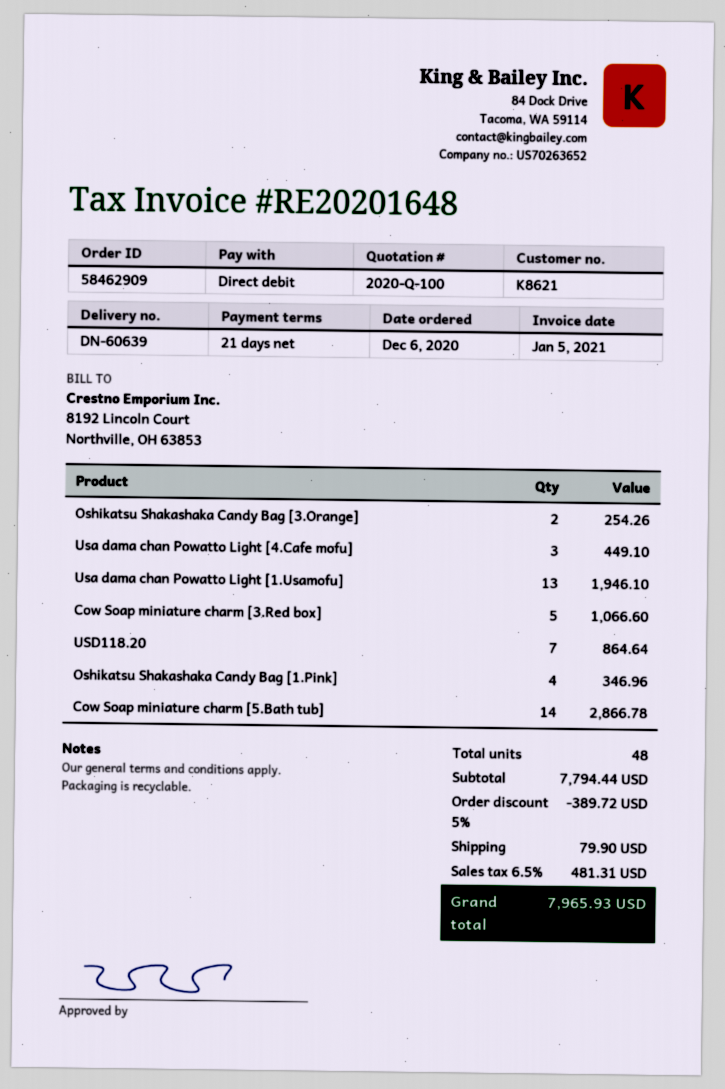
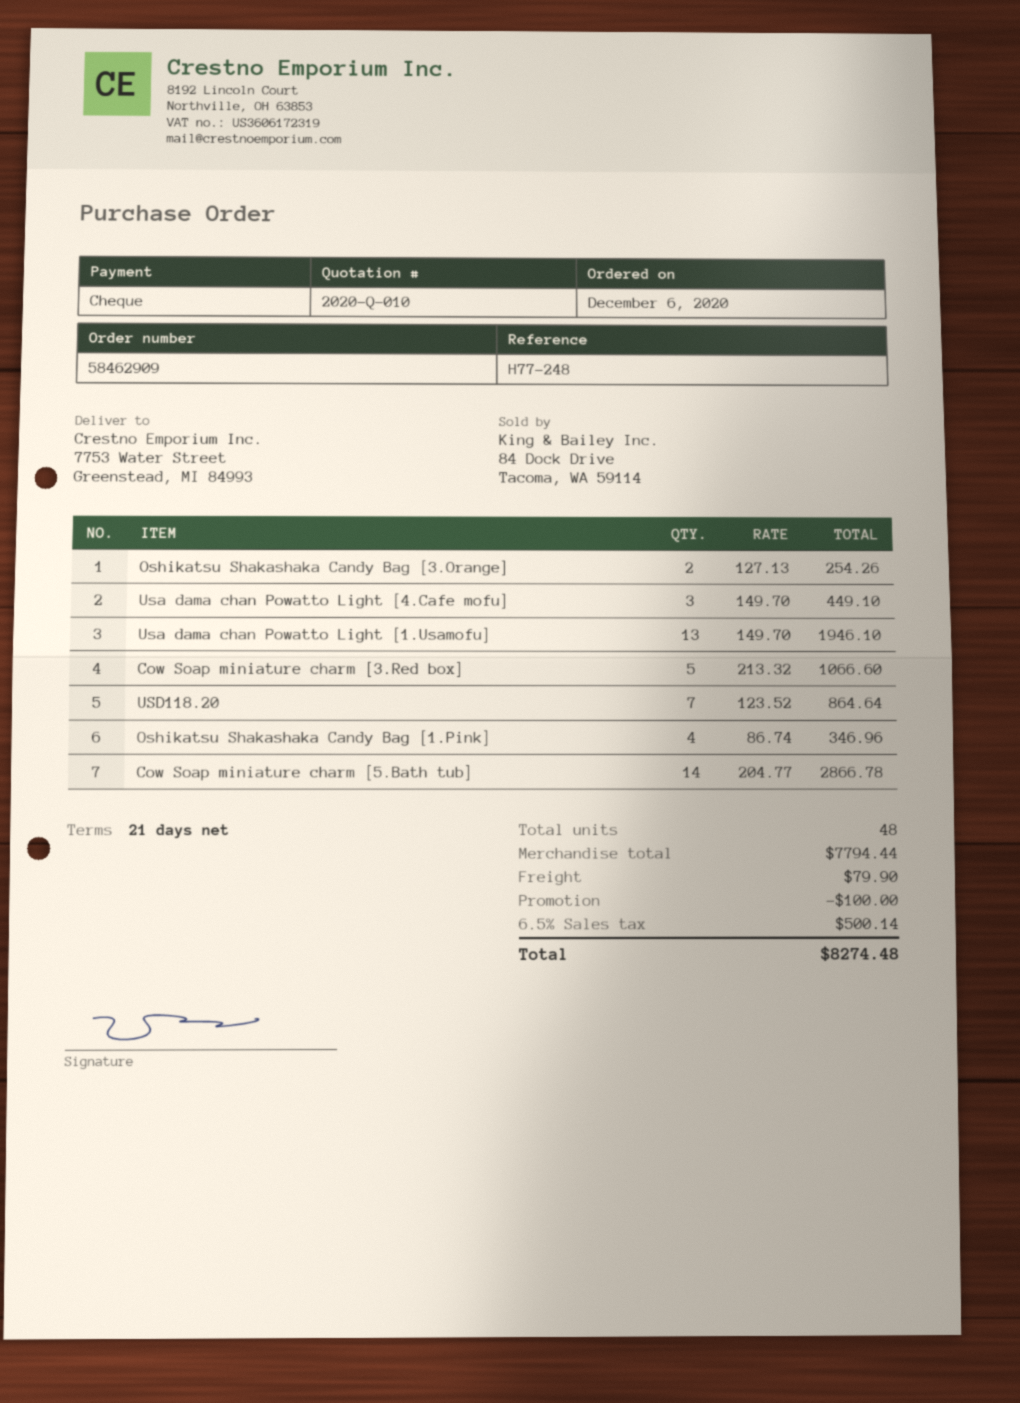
quote number: 2020-Q-100 -> 2020-Q-010
payment method: direct debit -> cheque
discount: 389.72 -> 100.00
tax: 6.5% = 481.31 -> 6.5% = 500.14
total: 7965.93 -> 8274.48

